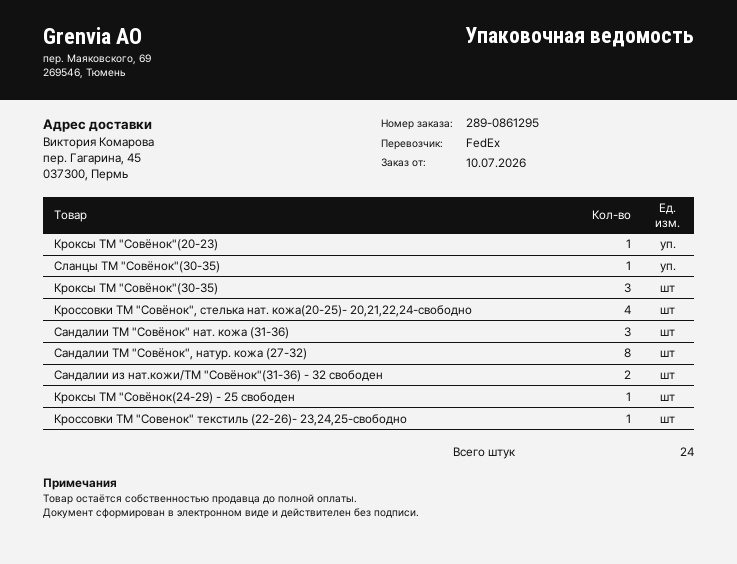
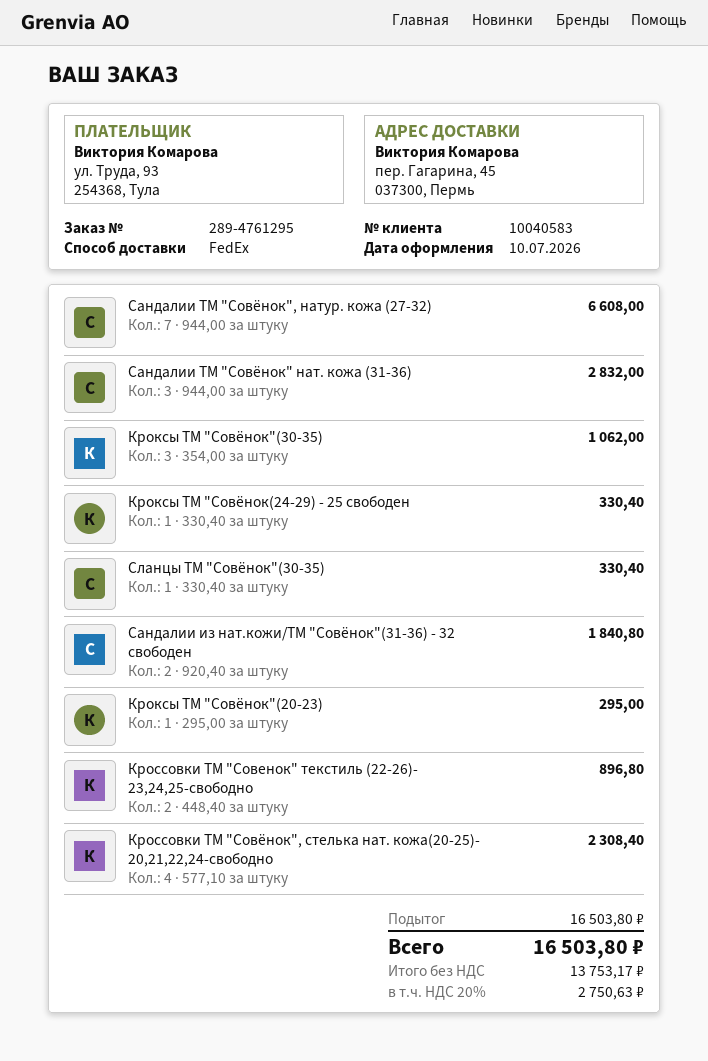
order number: 289-0861295 -> 289-4761295
Сандалии ТМ "Совёнок", натур. кожа (27-32): 8 -> 7
Кроссовки ТМ "Совенок" текстиль (22-26)- 23,24,25-свободно: 1 -> 2

